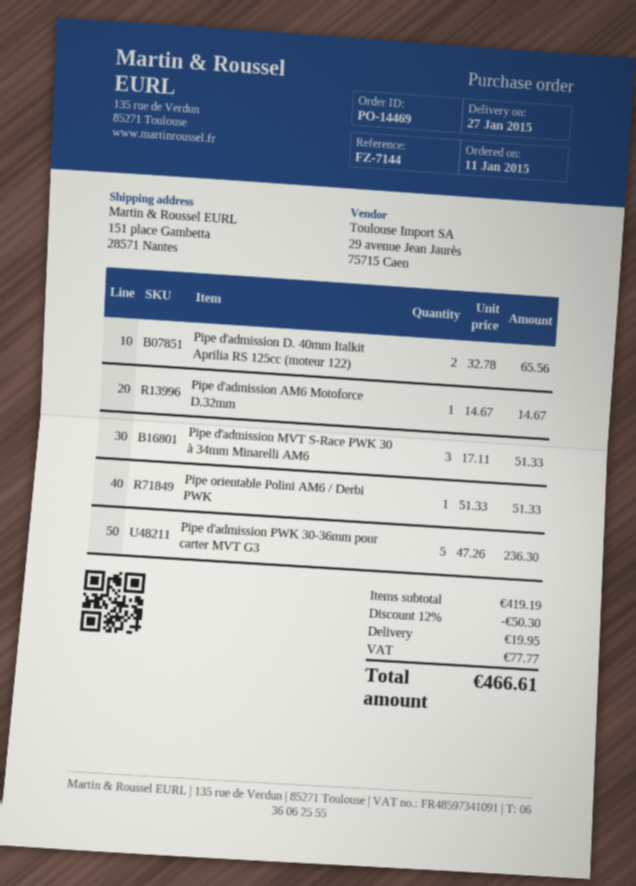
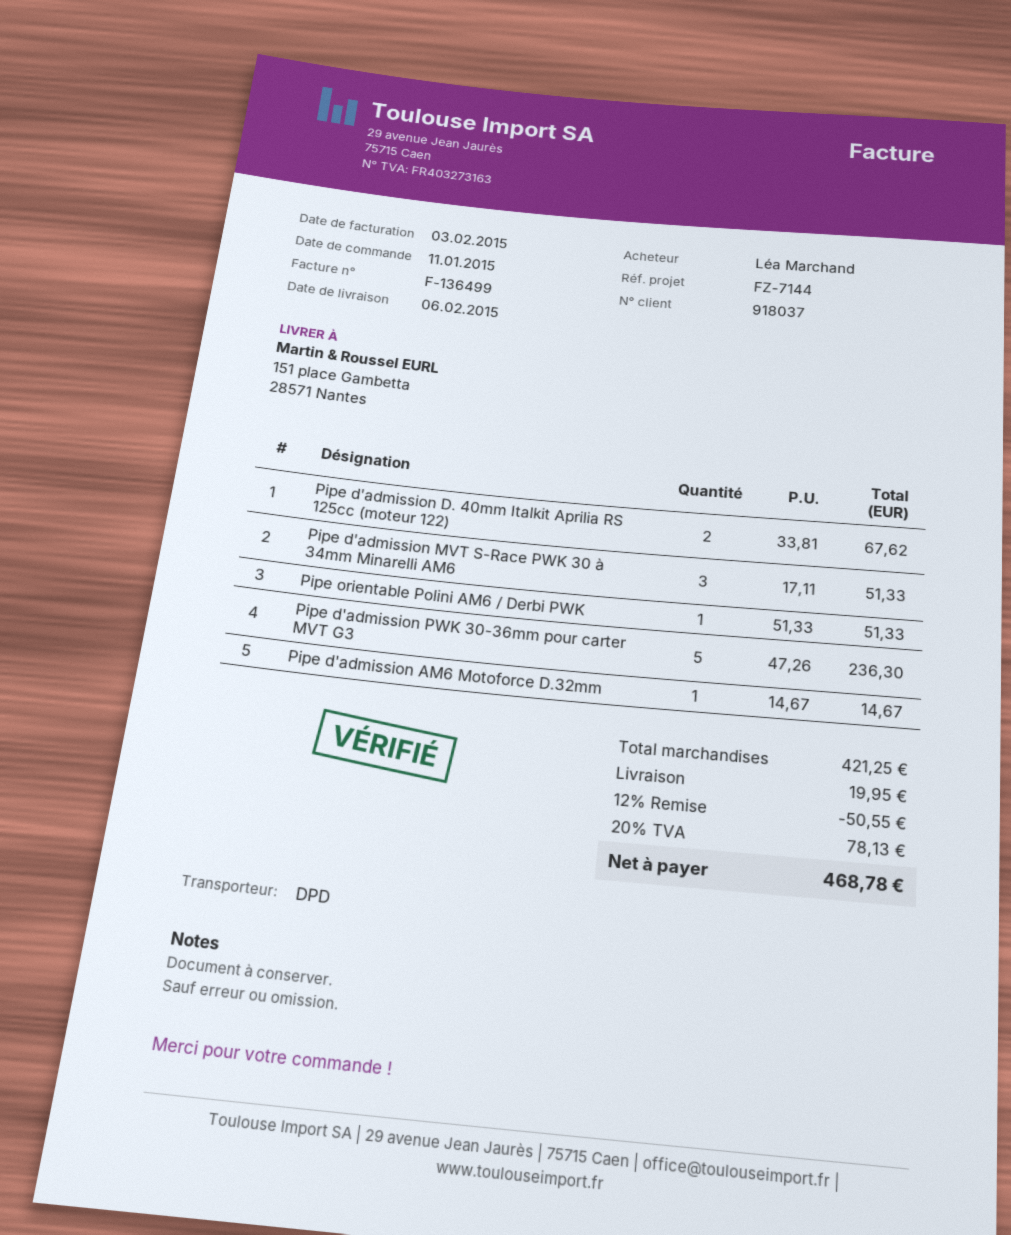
delivery date: 2015-01-27 -> 2015-02-06
Pipe d'admission D. 40mm Italkit Aprilia RS 125cc (moteur 122): 2 x 32.78 = 65.56 -> 2 x 33.81 = 67.62
subtotal: 419.19 -> 421.25
discount: 12% = 50.30 -> 12% = 50.55
tax: 77.77 -> 78.13
total: 466.61 -> 468.78

